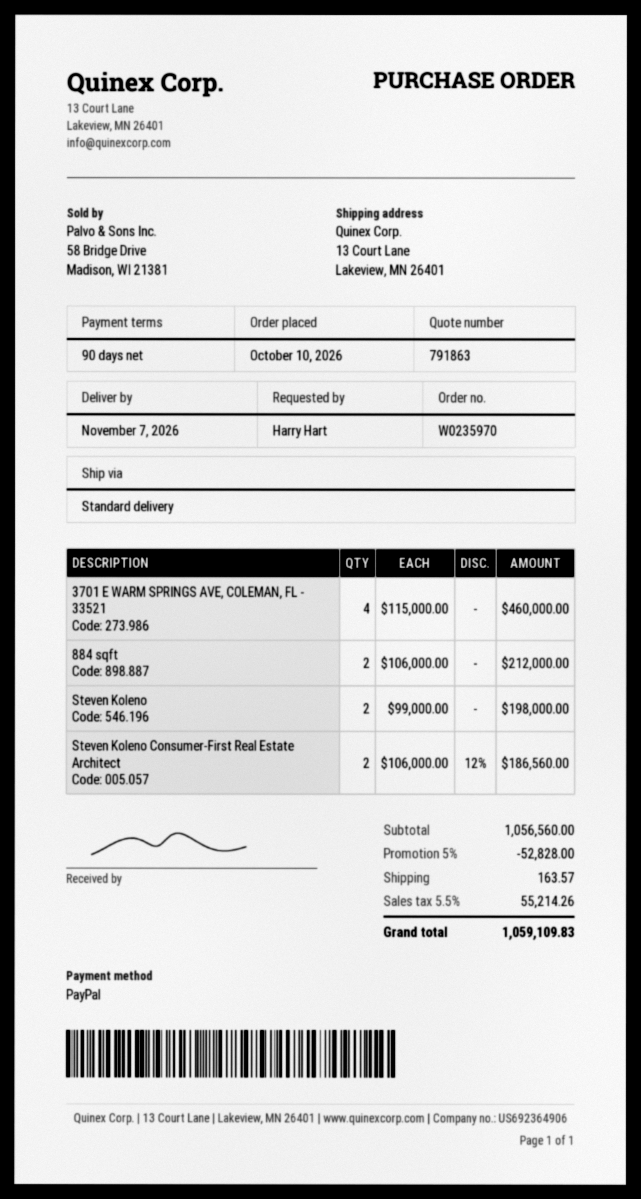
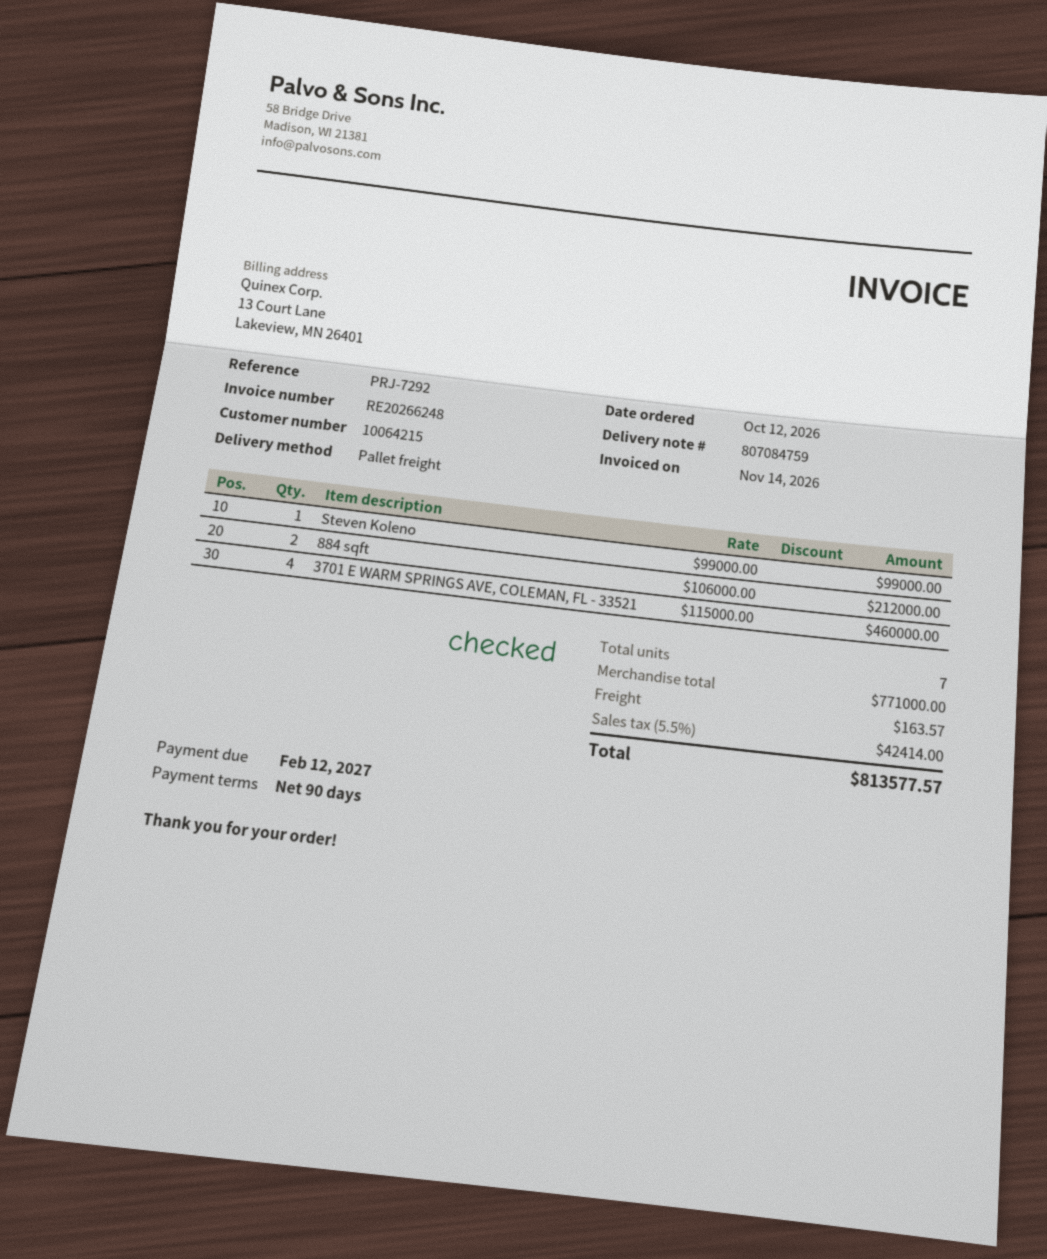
order date: 2026-10-10 -> 2026-10-12
shipping method: standard -> pallet freight
Steven Koleno: 2 x 99000.00 = 198000.00 -> 1 x 99000.00 = 99000.00
Steven Koleno Consumer-First Real Estate Architect: 2 x 106000.00 - 12% = 186560.00 -> none
subtotal: 1056560.00 -> 771000.00
discount: 5% = 52828.00 -> none
tax: 5.5% = 55214.26 -> 5.5% = 42414.00
total: 1059109.83 -> 813577.57

